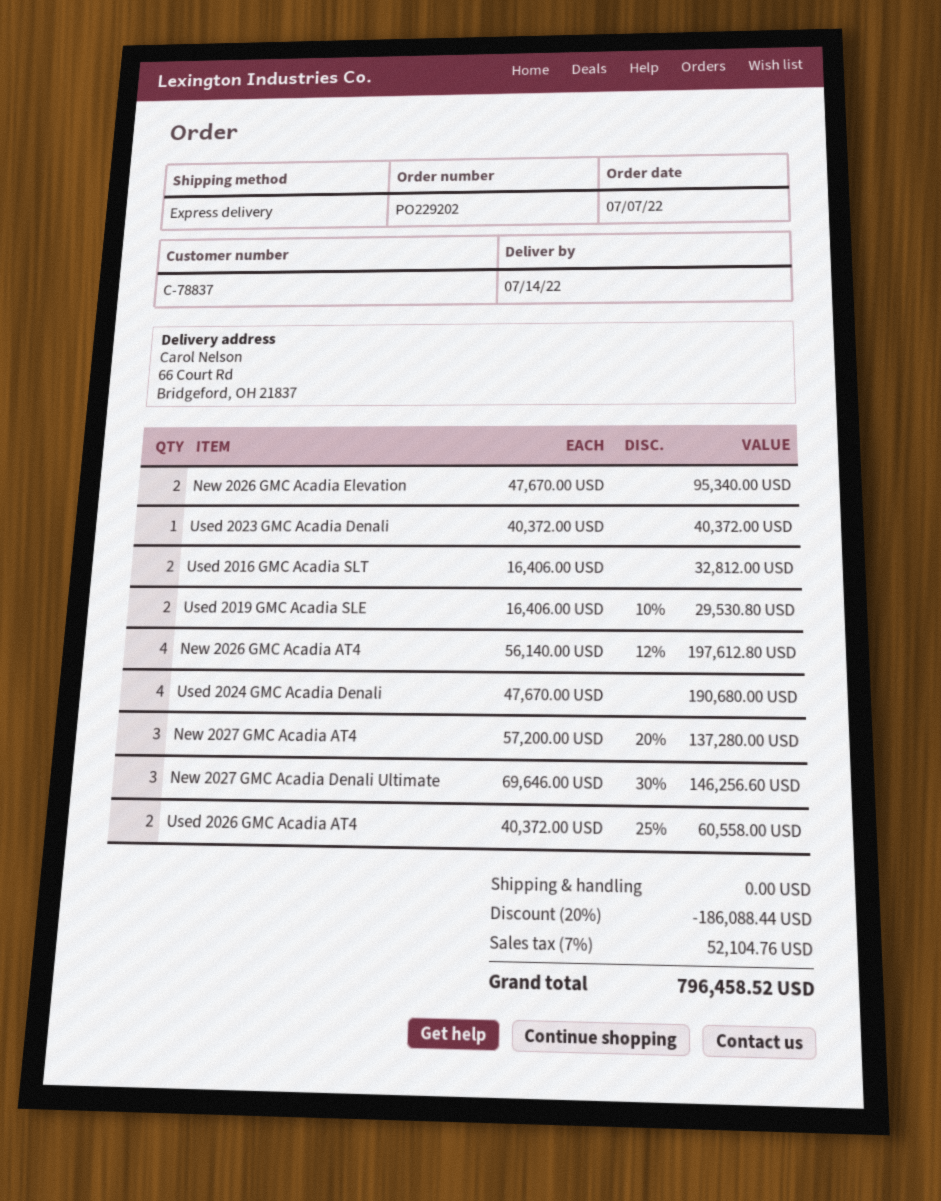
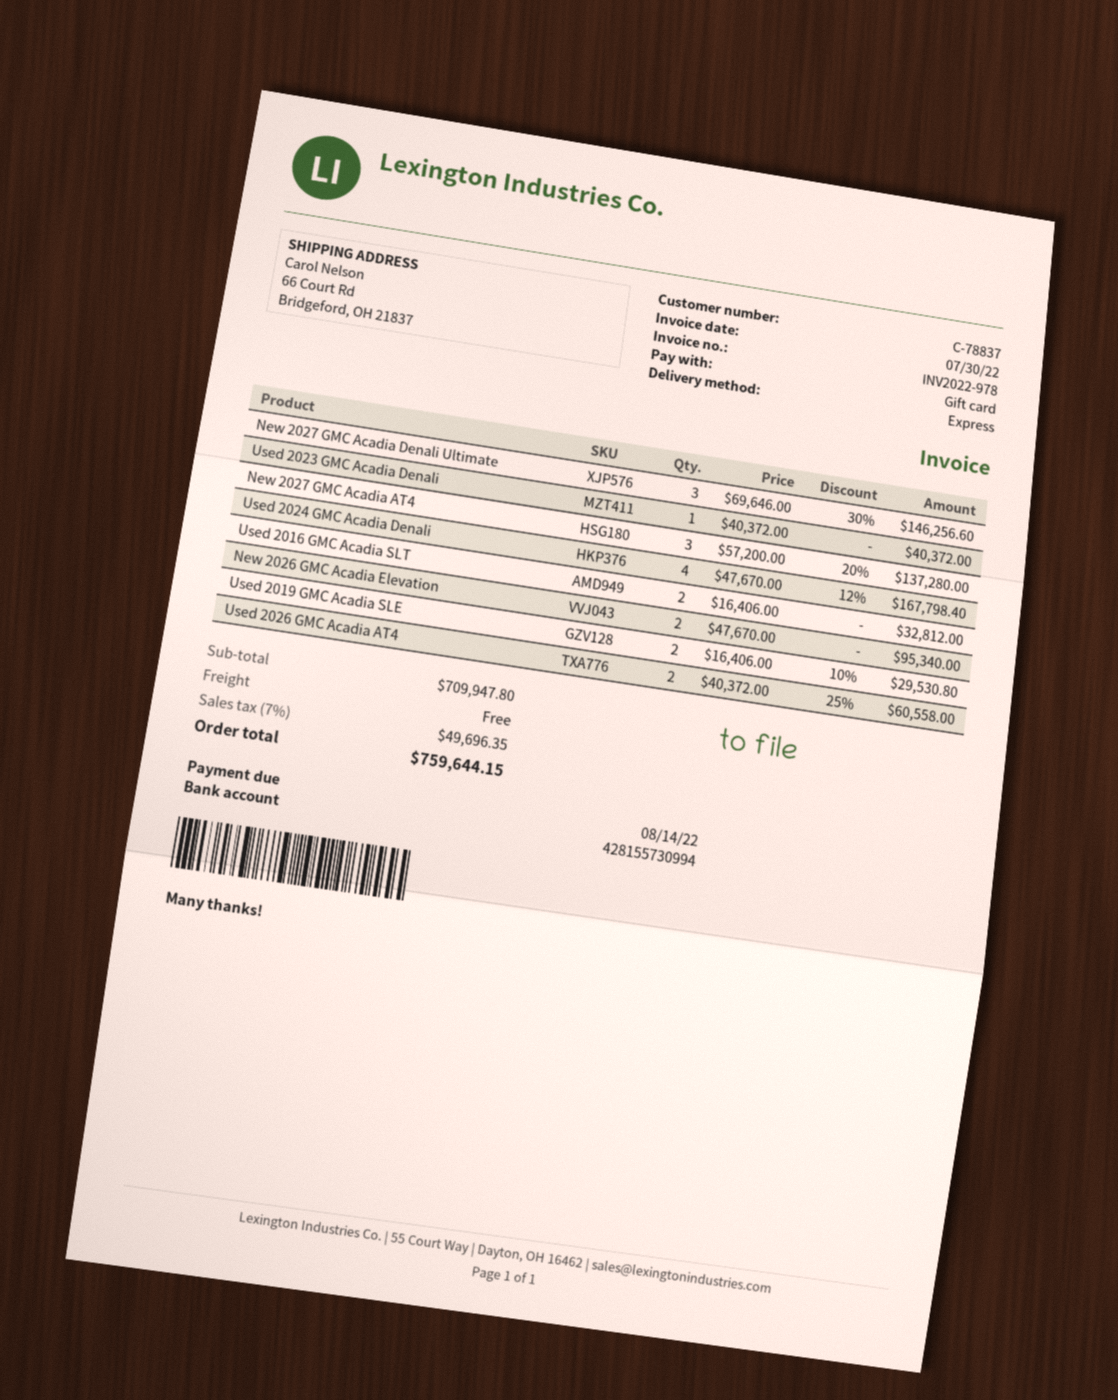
New 2026 GMC Acadia AT4: 4 x 56140.00 - 12% = 197612.80 -> none
Used 2024 GMC Acadia Denali: 4 x 47670.00 = 190680.00 -> 4 x 47670.00 - 12% = 167798.40
discount: 20% = 186088.44 -> none
tax: 7% = 52104.76 -> 7% = 49696.35
total: 796458.52 -> 759644.15

